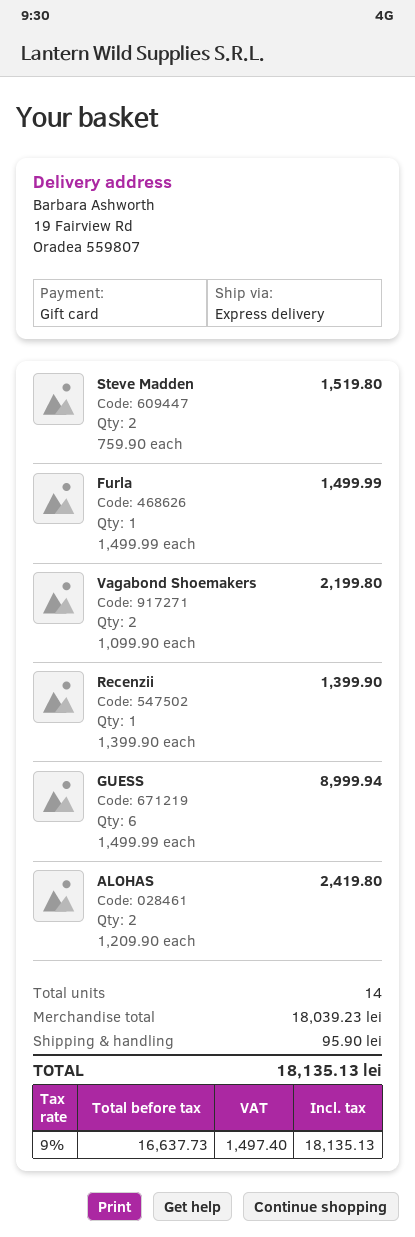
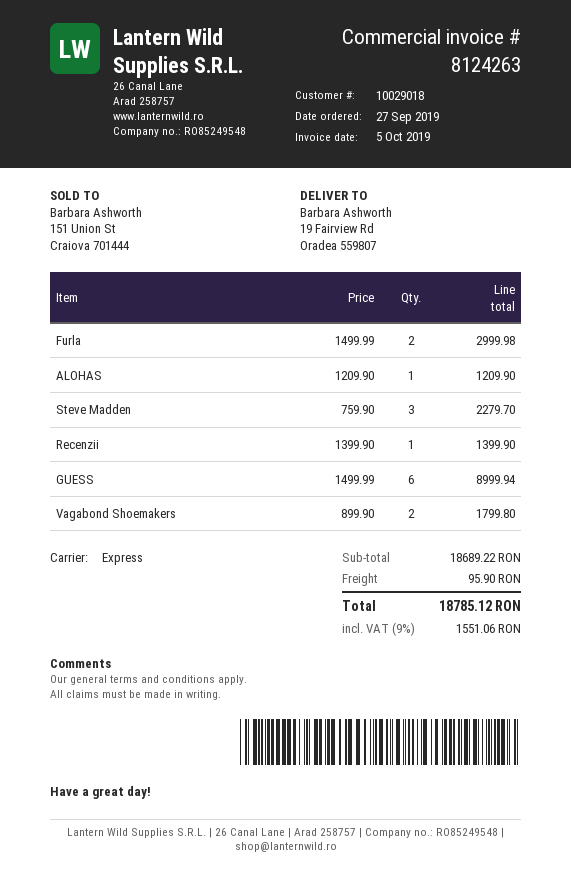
Steve Madden: 2 x 759.90 = 1519.80 -> 3 x 759.90 = 2279.70
Furla: 1 x 1499.99 = 1499.99 -> 2 x 1499.99 = 2999.98
Vagabond Shoemakers: 2 x 1099.90 = 2199.80 -> 2 x 899.90 = 1799.80
ALOHAS: 2 x 1209.90 = 2419.80 -> 1 x 1209.90 = 1209.90
subtotal: 18039.23 -> 18689.22
tax: 9% = 1497.40 -> 9% = 1551.06
total: 18135.13 -> 18785.12

